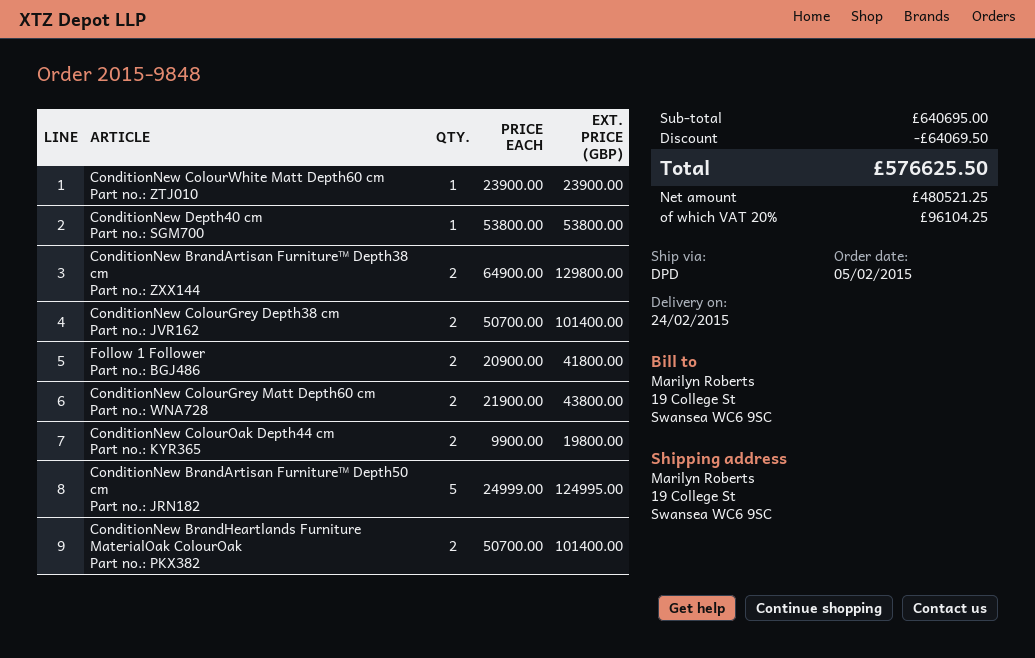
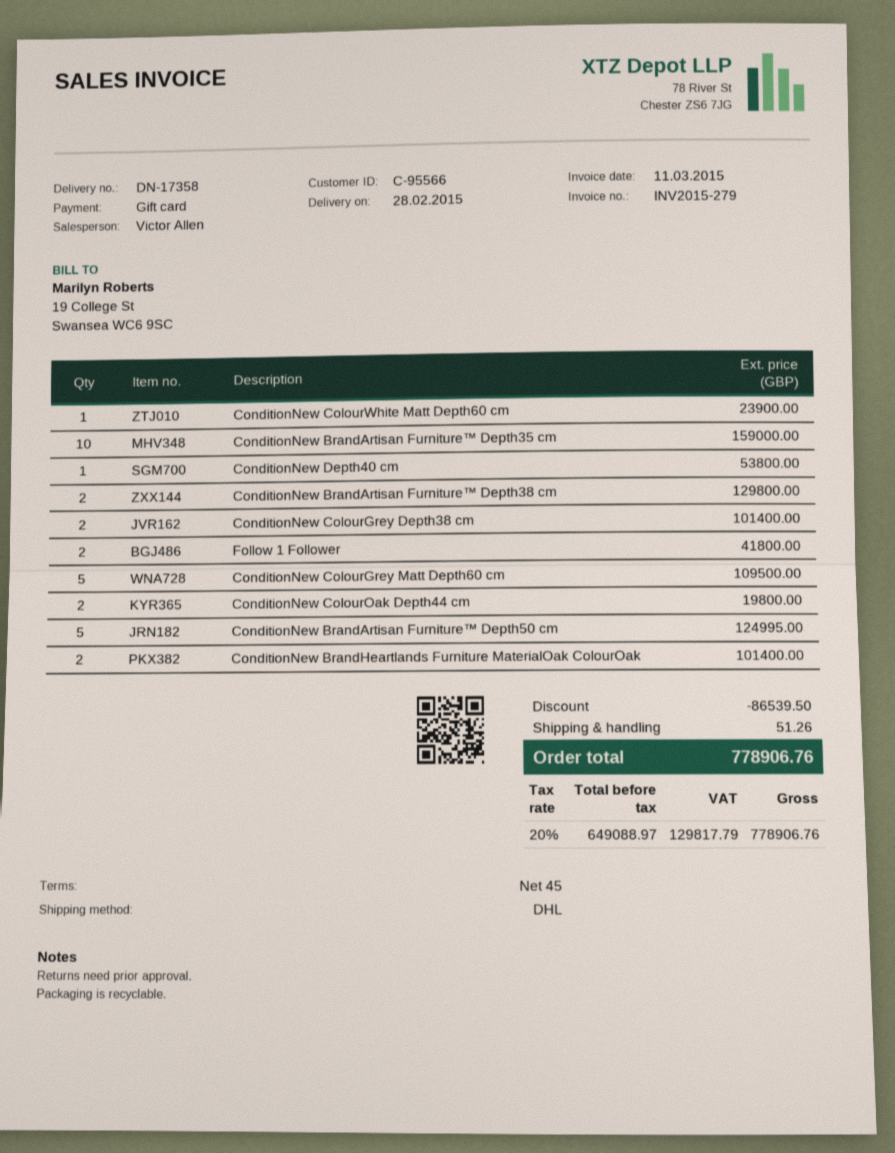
delivery date: 2015-02-24 -> 2015-02-28
shipping method: DPD -> DHL
ConditionNew ColourGrey Matt Depth60 cm: 2 for 43800.00 -> 5 for 109500.00
ConditionNew BrandArtisan Furniture™ Depth35 cm: none -> 10 for 159000.00
discount: 64069.50 -> 86539.50
shipping: none -> 51.26
net: 480521.25 -> 649088.97
tax: 20% = 96104.25 -> 20% = 129817.79
total: 576625.50 -> 778906.76

